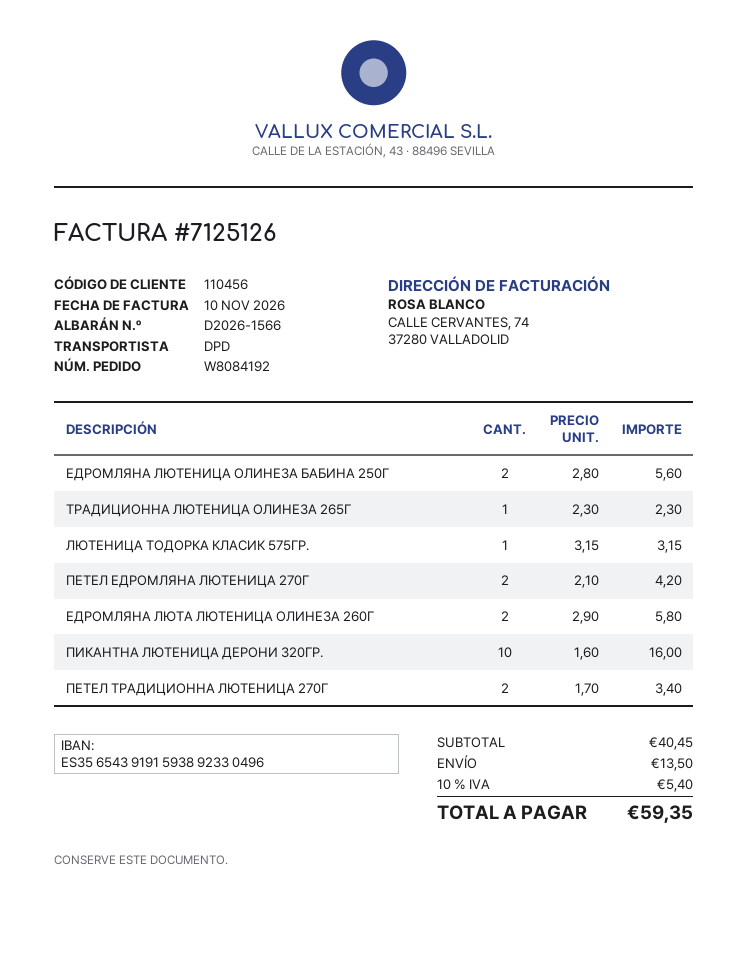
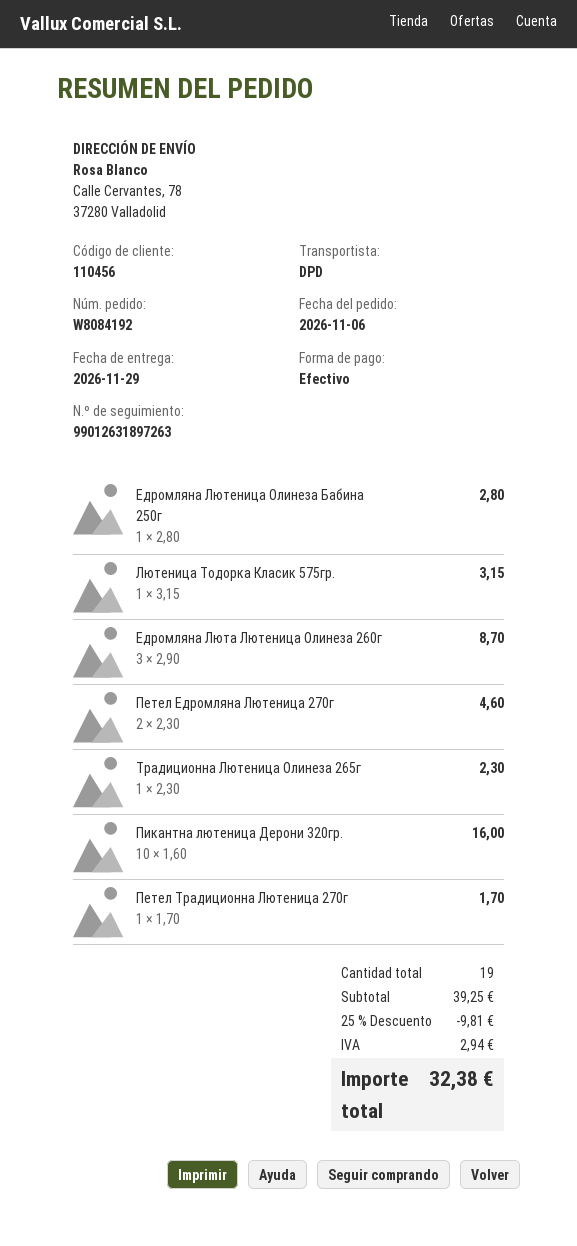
ЕДРОМЛЯНА ЛЮТЕНИЦА ОЛИНЕЗА БАБИНА 250Г: 2 x 2.80 = 5.60 -> 1 x 2.80 = 2.80
ПЕТЕЛ ЕДРОМЛЯНА ЛЮТЕНИЦА 270Г: 2 x 2.10 = 4.20 -> 2 x 2.30 = 4.60
ЕДРОМЛЯНА ЛЮТА ЛЮТЕНИЦА ОЛИНЕЗА 260Г: 2 x 2.90 = 5.80 -> 3 x 2.90 = 8.70
ПЕТЕЛ ТРАДИЦИОННА ЛЮТЕНИЦА 270Г: 2 x 1.70 = 3.40 -> 1 x 1.70 = 1.70
subtotal: 40.45 -> 39.25
discount: none -> 25% = 9.81
shipping: 13.50 -> none
tax: 5.40 -> 2.94
total: 59.35 -> 32.38

